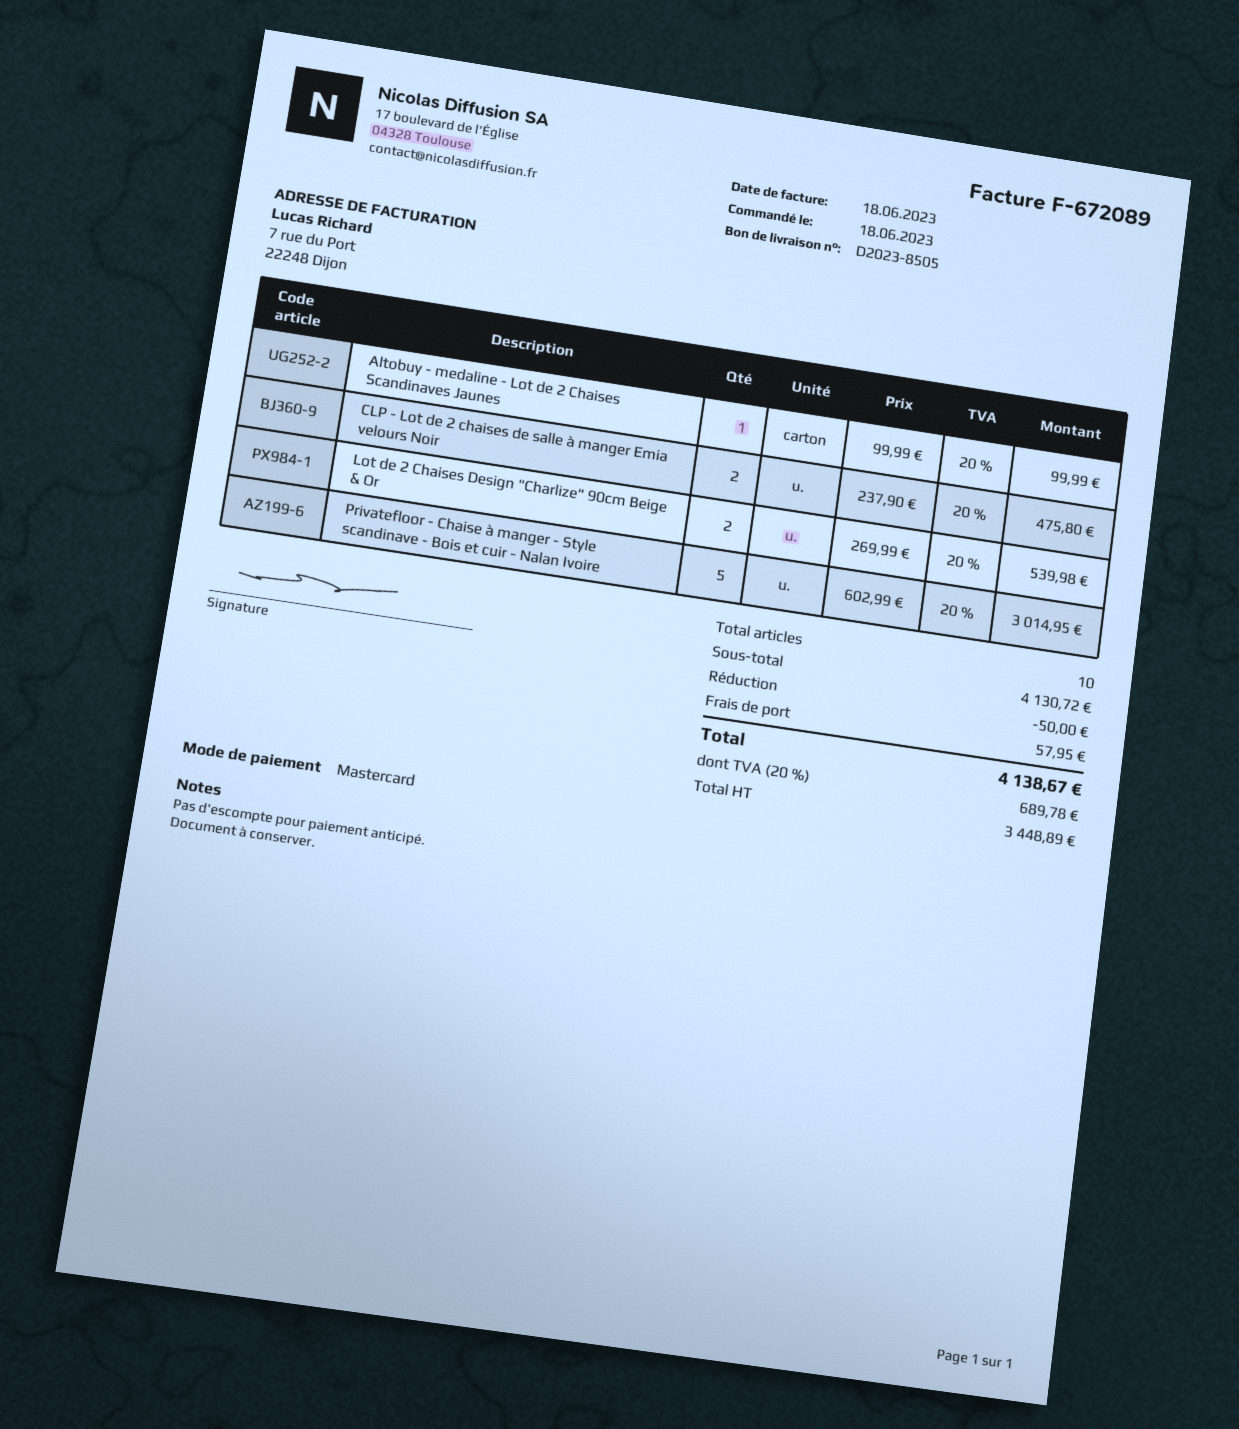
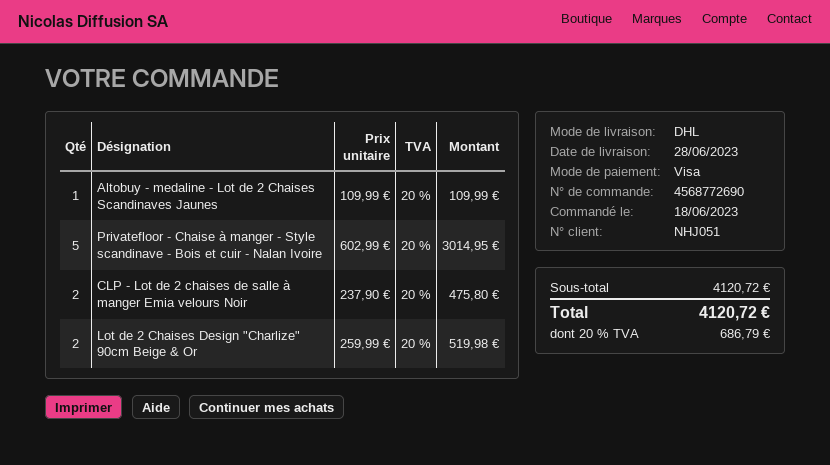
payment method: Mastercard -> Visa
Altobuy - medaline - Lot de 2 Chaises Scandinaves Jaunes: 1 x 99.99 = 99.99 -> 1 x 109.99 = 109.99
Lot de 2 Chaises Design "Charlize" 90cm Beige & Or: 2 x 269.99 = 539.98 -> 2 x 259.99 = 519.98
subtotal: 4130.72 -> 4120.72
discount: 50.00 -> none
shipping: 57.95 -> none
tax: 20% = 689.78 -> 20% = 686.79
total: 4138.67 -> 4120.72

